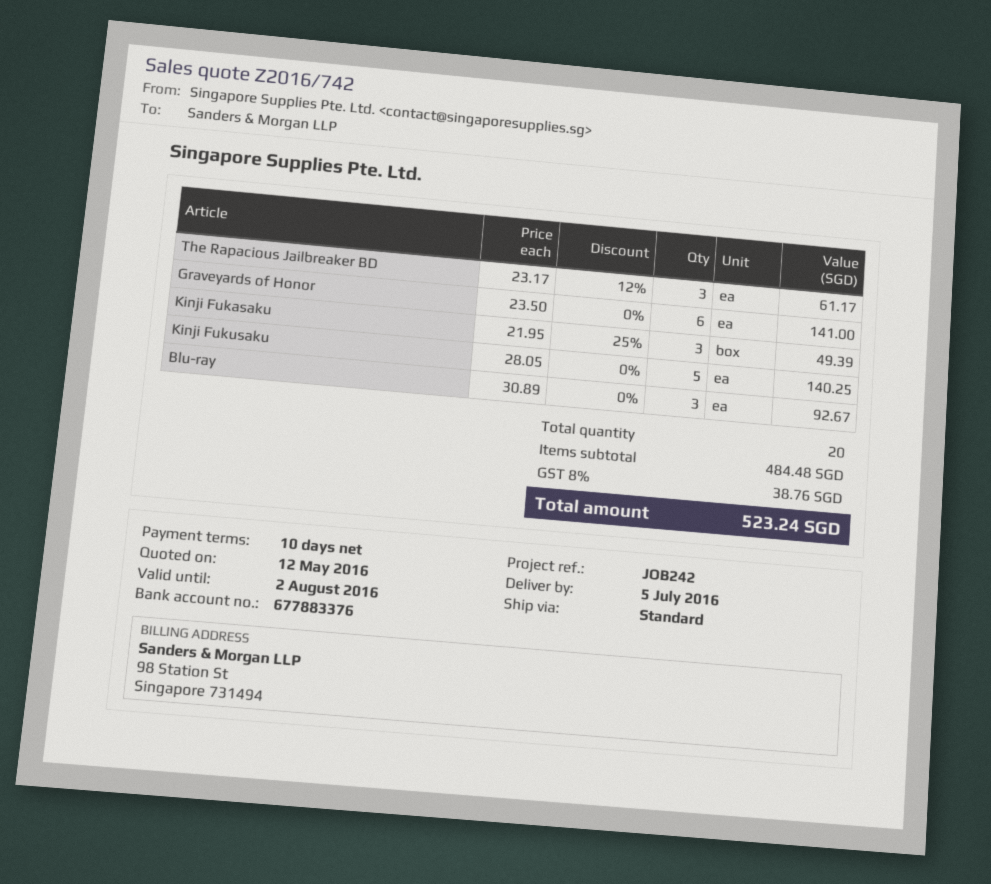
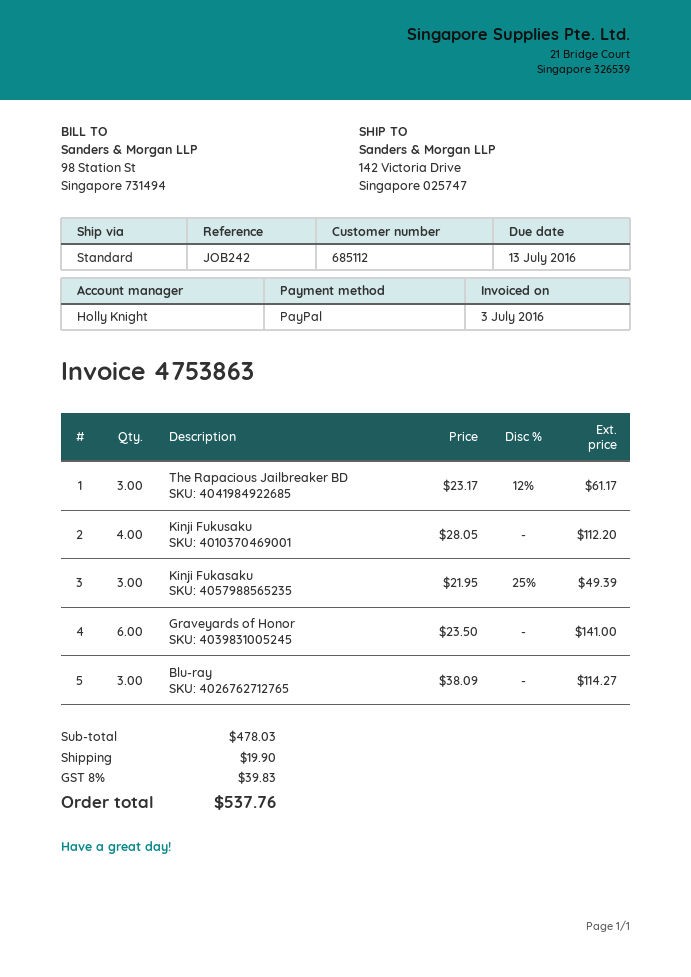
Kinji Fukusaku: 5 x 28.05 = 140.25 -> 4 x 28.05 = 112.20
Blu-ray: 3 x 30.89 = 92.67 -> 3 x 38.09 = 114.27
subtotal: 484.48 -> 478.03
shipping: none -> 19.90
tax: 8% = 38.76 -> 8% = 39.83
total: 523.24 -> 537.76

